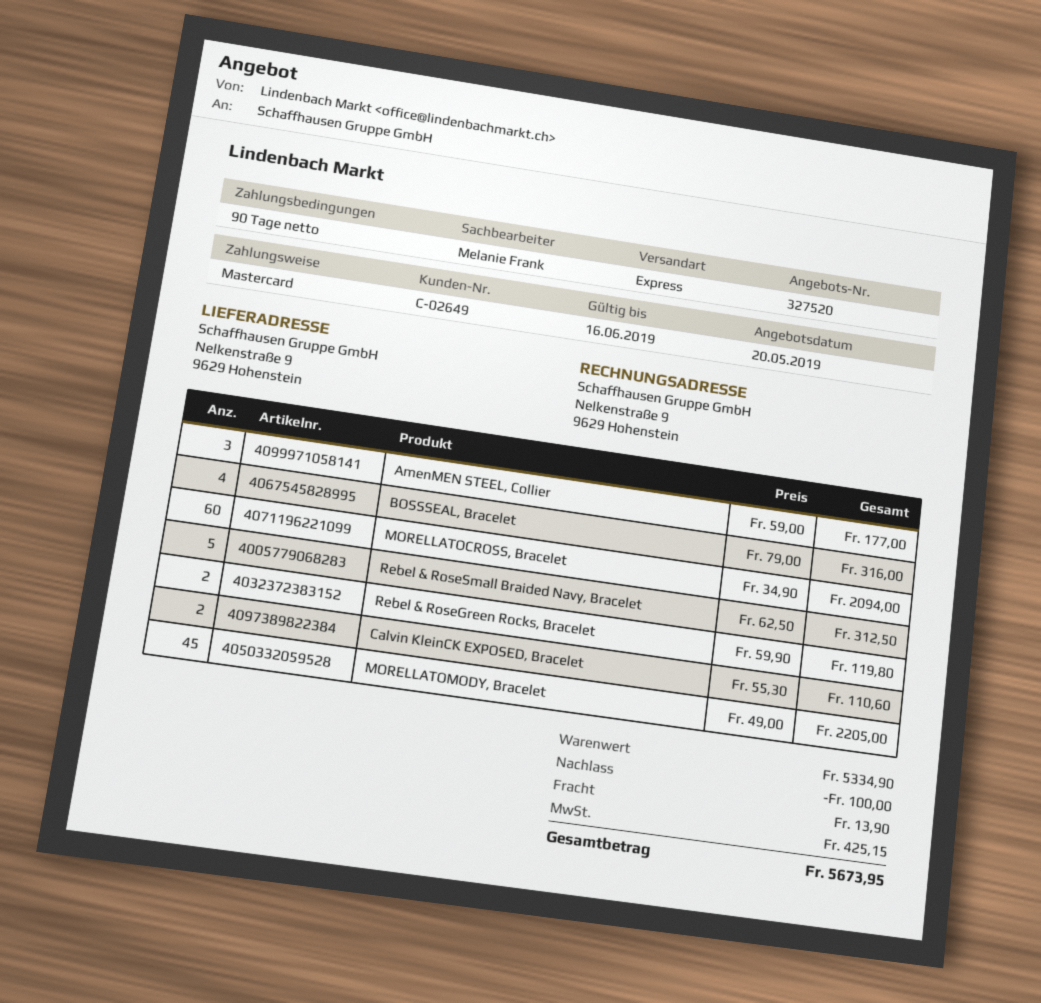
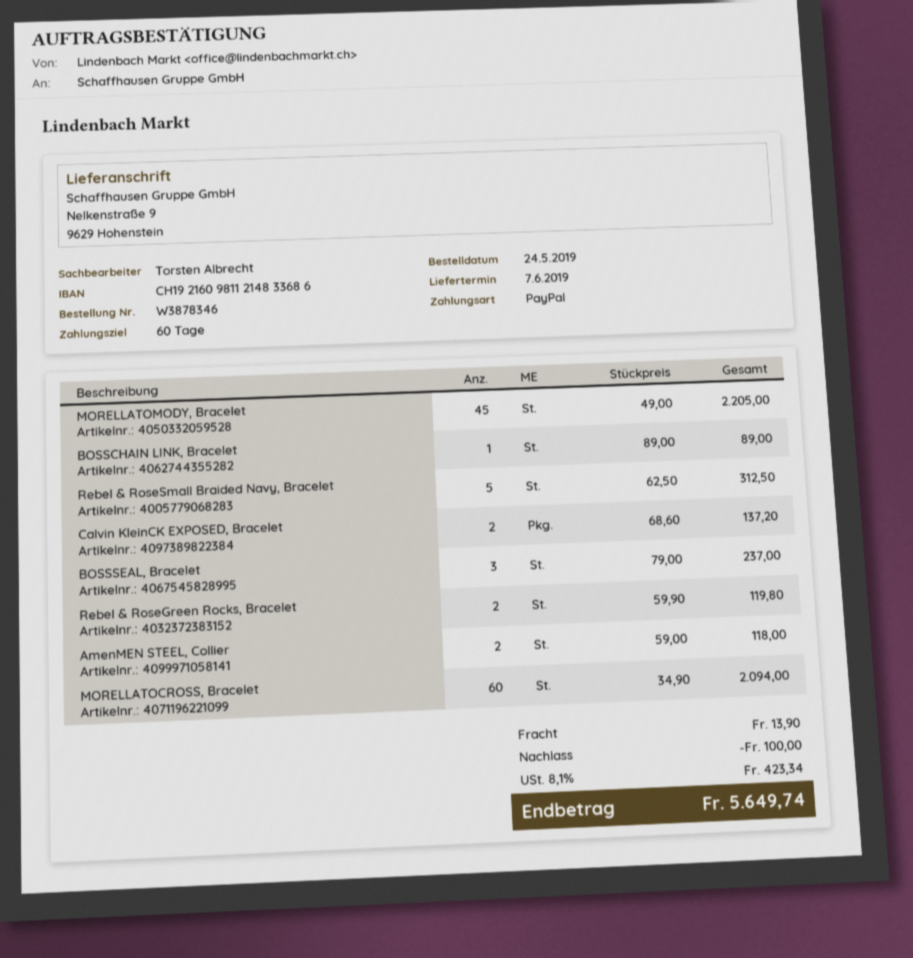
payment terms: 90 days -> 60 days
sales rep: Melanie Frank -> Torsten Albrecht
payment method: Mastercard -> PayPal
AmenMEN STEEL, Collier: 3 x 59.00 = 177.00 -> 2 x 59.00 = 118.00
BOSSSEAL, Bracelet: 4 x 79.00 = 316.00 -> 3 x 79.00 = 237.00
Calvin KleinCK EXPOSED, Bracelet: 2 x 55.30 = 110.60 -> 2 x 68.60 = 137.20
BOSSCHAIN LINK, Bracelet: none -> 1 x 89.00 = 89.00
tax: 425.15 -> 423.34
total: 5673.95 -> 5649.74

